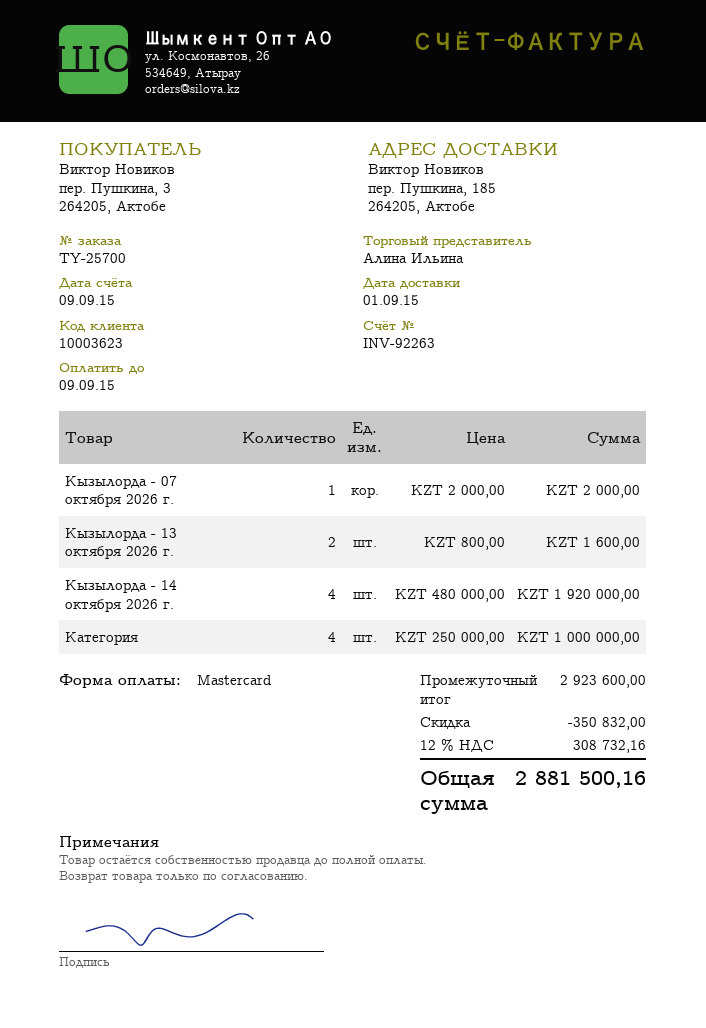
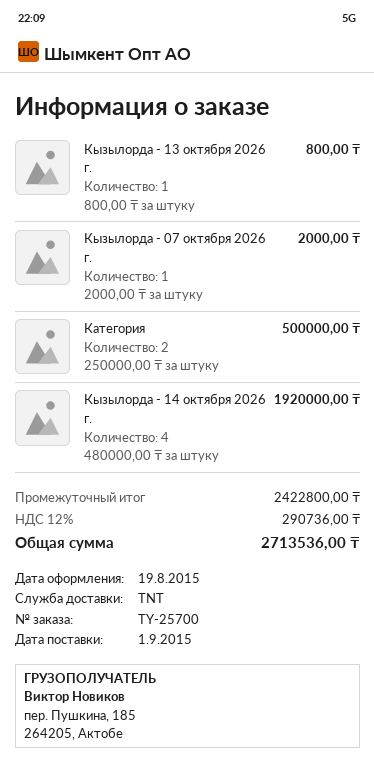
Кызылорда - 13 октября 2026 г.: 2 x 800.00 = 1600.00 -> 1 x 800.00 = 800.00
Категория: 4 x 250000.00 = 1000000.00 -> 2 x 250000.00 = 500000.00
subtotal: 2923600.00 -> 2422800.00
discount: 350832.00 -> none
tax: 12% = 308732.16 -> 12% = 290736.00
total: 2881500.16 -> 2713536.00

